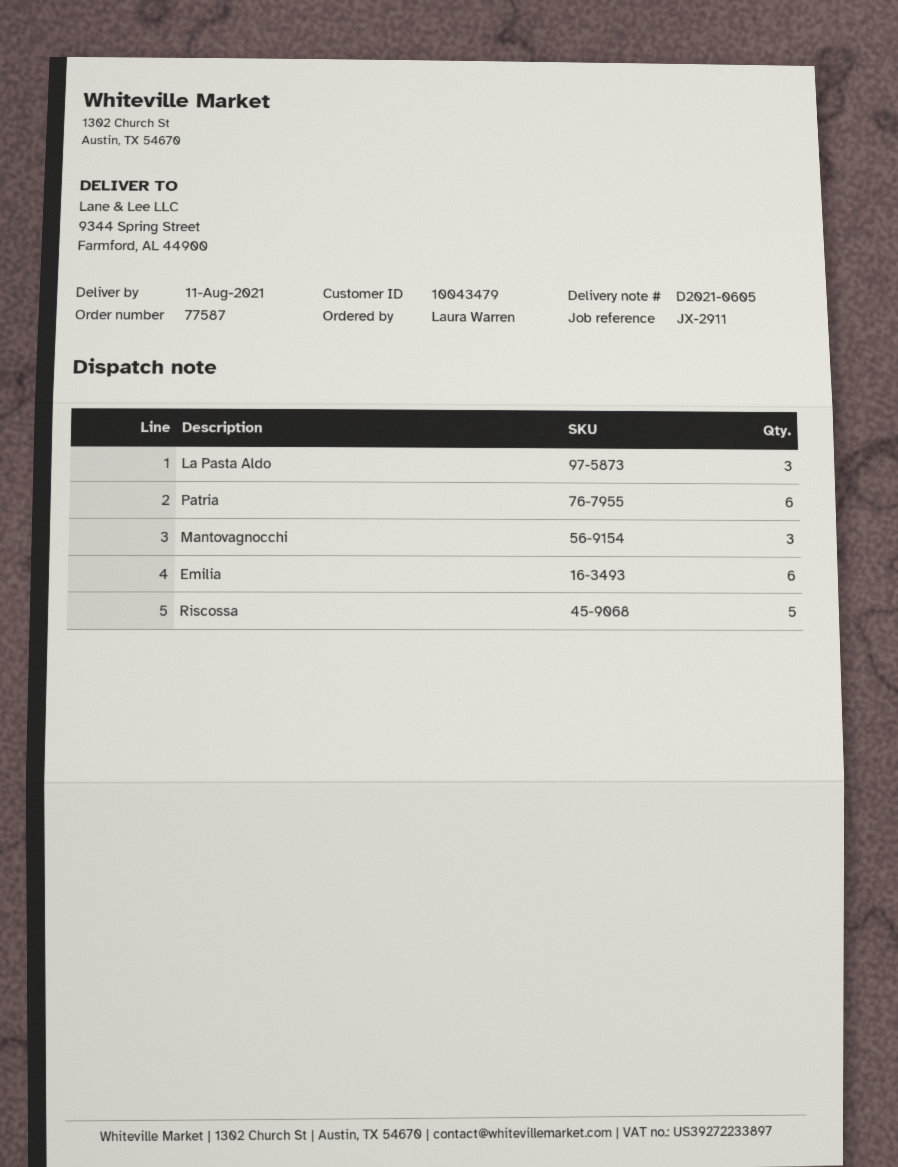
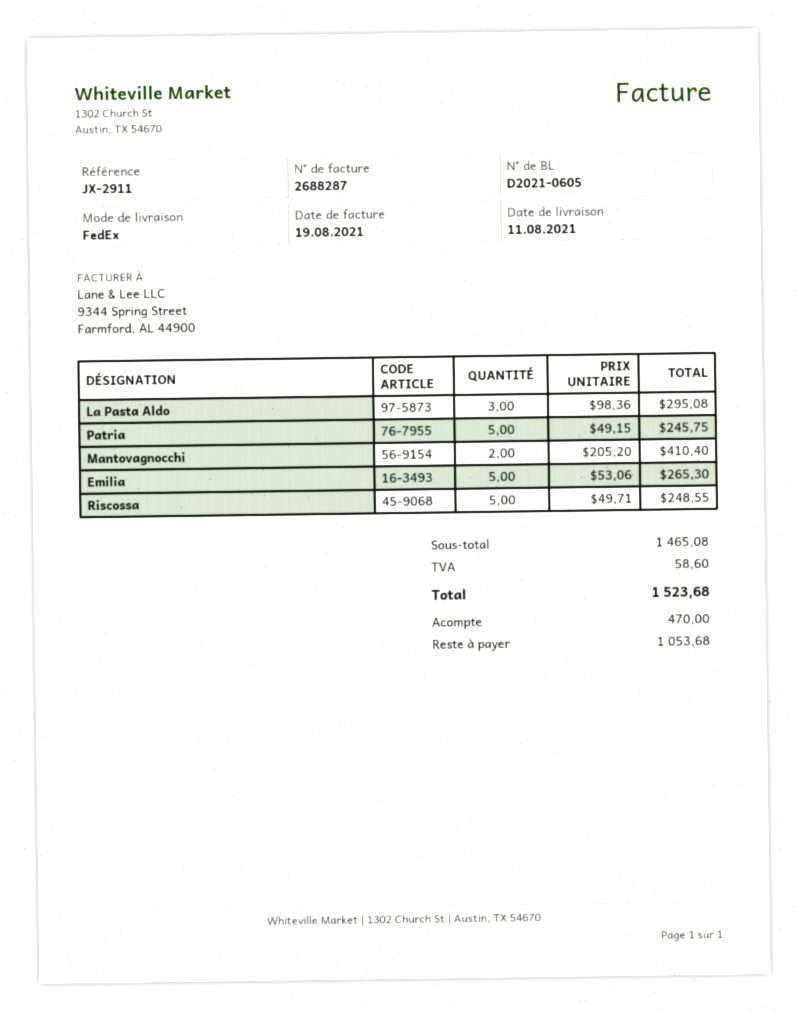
Patria: 6 -> 5
Mantovagnocchi: 3 -> 2
Emilia: 6 -> 5

